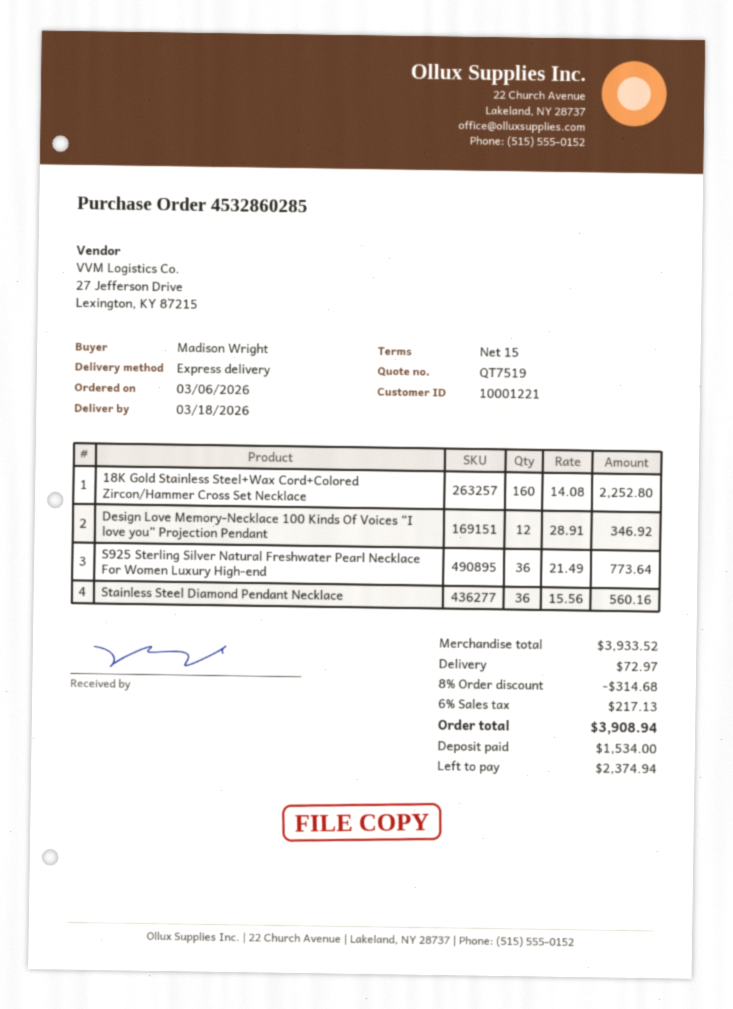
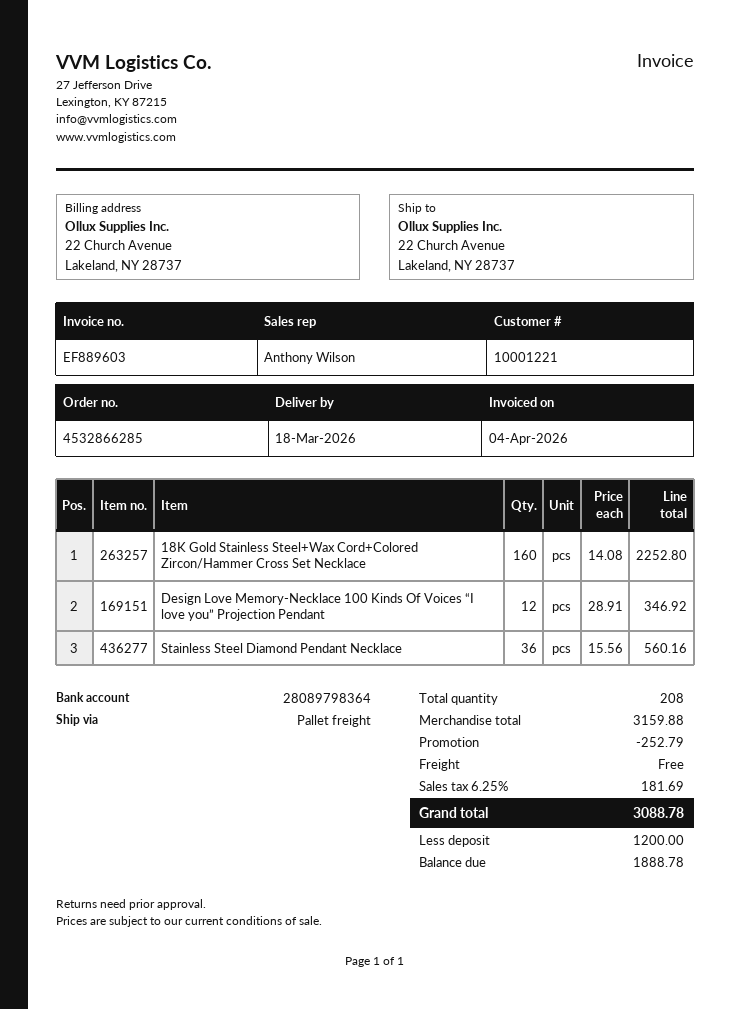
order number: 4532860285 -> 4532866285
shipping method: express -> pallet freight
S925 Sterling Silver Natural Freshwater Pearl Necklace For Women Luxury High-end: 36 x 21.49 = 773.64 -> none
subtotal: 3933.52 -> 3159.88
discount: 314.68 -> 252.79
shipping: 72.97 -> 0.00
tax: 6% = 217.13 -> 6.25% = 181.69
total: 3908.94 -> 3088.78
deposit: 1534.00 -> 1200.00
balance: 2374.94 -> 1888.78

